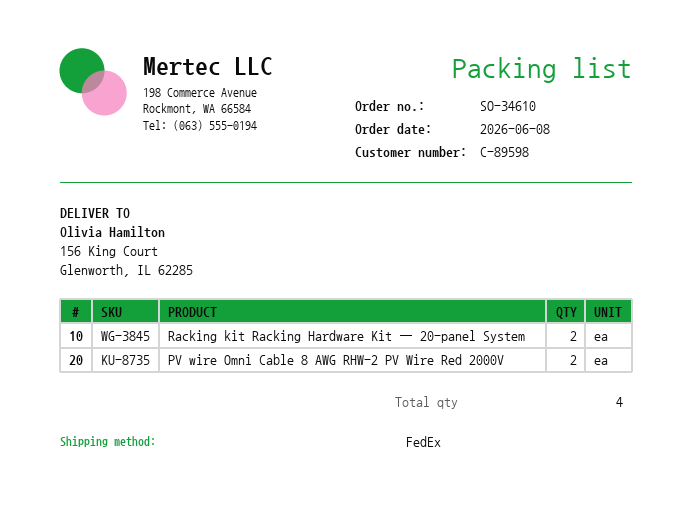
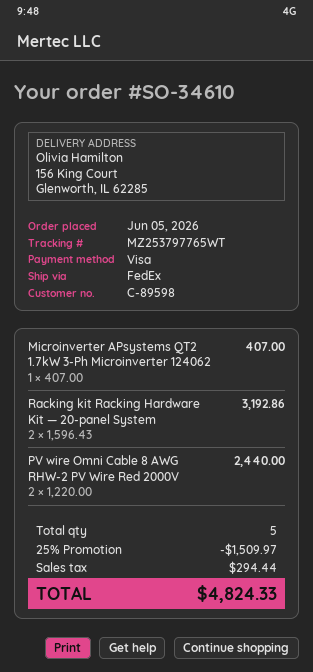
order date: 2026-06-08 -> 2026-06-05
Microinverter APsystems QT2 1.7kW 3-Ph Microinverter 124062: none -> 1
total quantity: 4 -> 5

